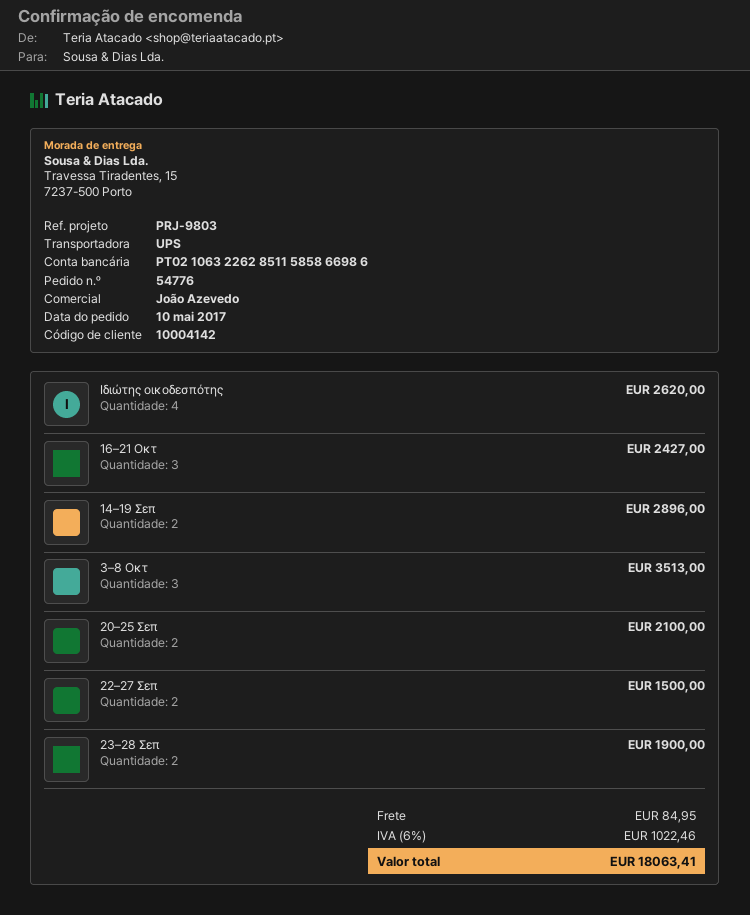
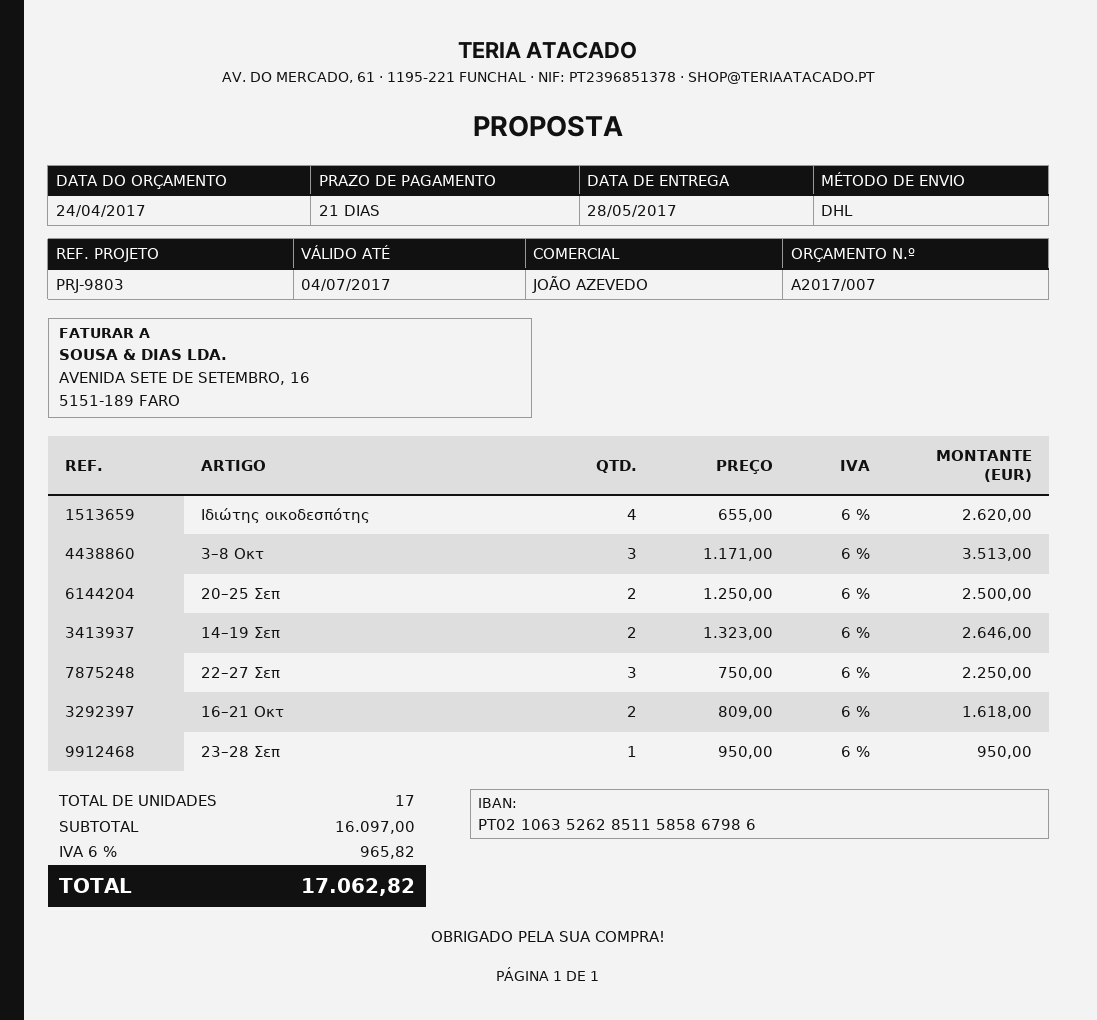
bank account: PT02106322628511585866986 -> PT02106352628511585867986
shipping method: UPS -> DHL
16–21 Οκτ: 3 for 2427.00 -> 2 for 1618.00
14–19 Σεπ: 2 for 2896.00 -> 2 for 2646.00
20–25 Σεπ: 2 for 2100.00 -> 2 for 2500.00
22–27 Σεπ: 2 for 1500.00 -> 3 for 2250.00
23–28 Σεπ: 2 for 1900.00 -> 1 for 950.00
shipping: 84.95 -> none
tax: 6% = 1022.46 -> 6% = 965.82
total: 18063.41 -> 17062.82

